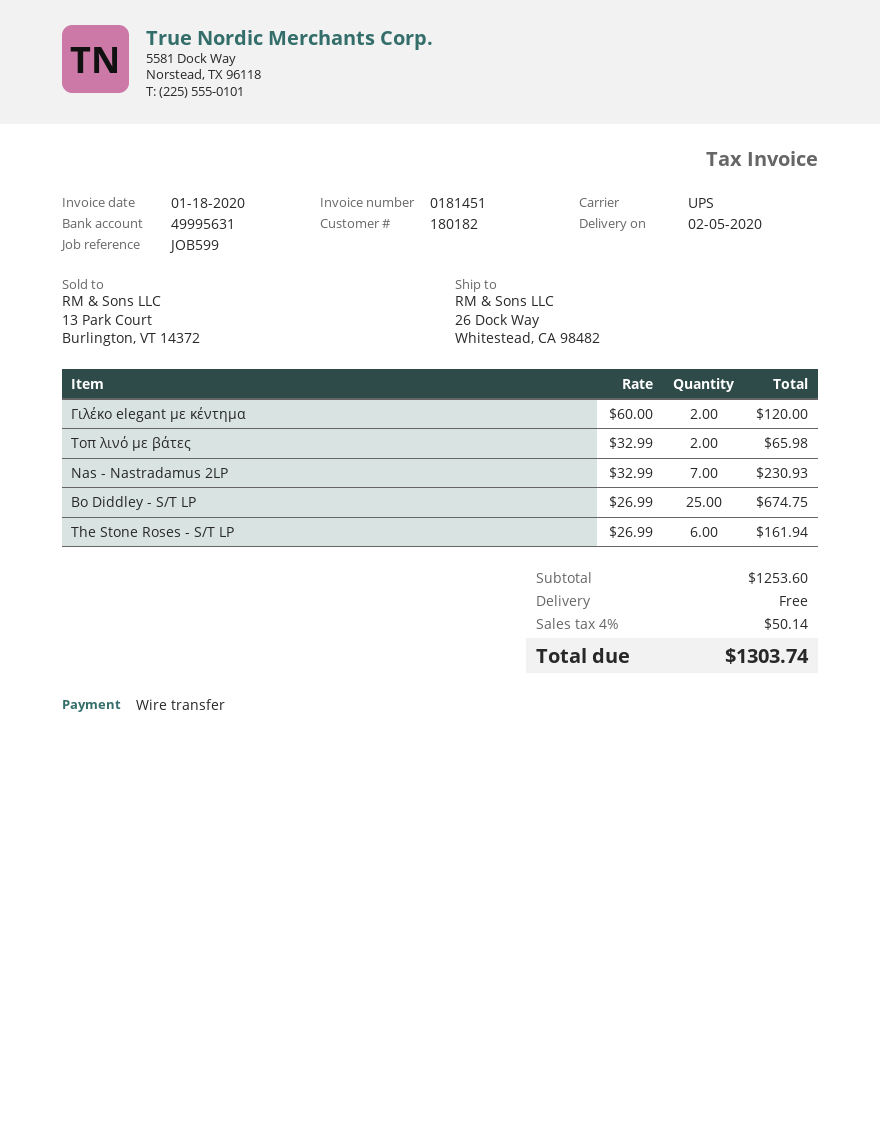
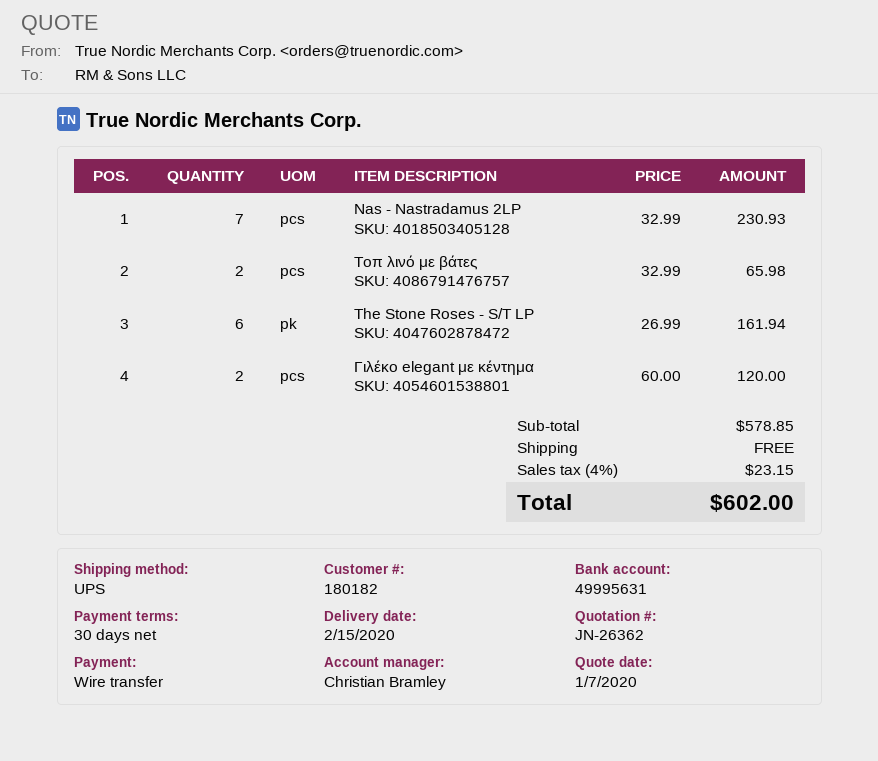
delivery date: 2020-02-05 -> 2020-02-15
Bo Diddley - S/T LP: 25 x 26.99 = 674.75 -> none
subtotal: 1253.60 -> 578.85
tax: 4% = 50.14 -> 4% = 23.15
total: 1303.74 -> 602.00

